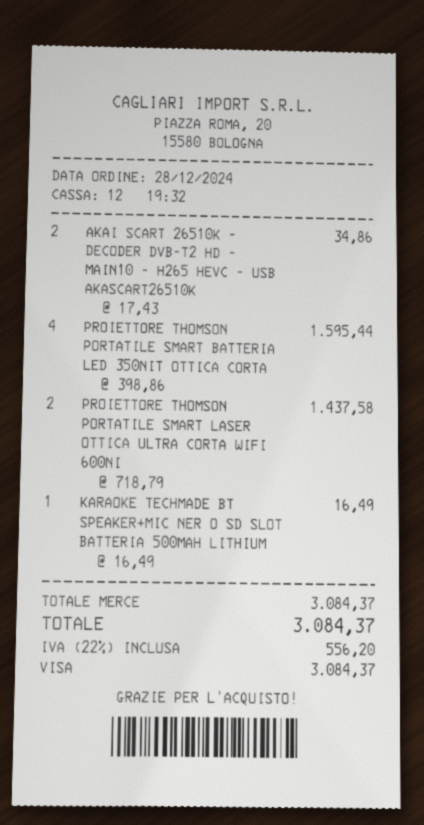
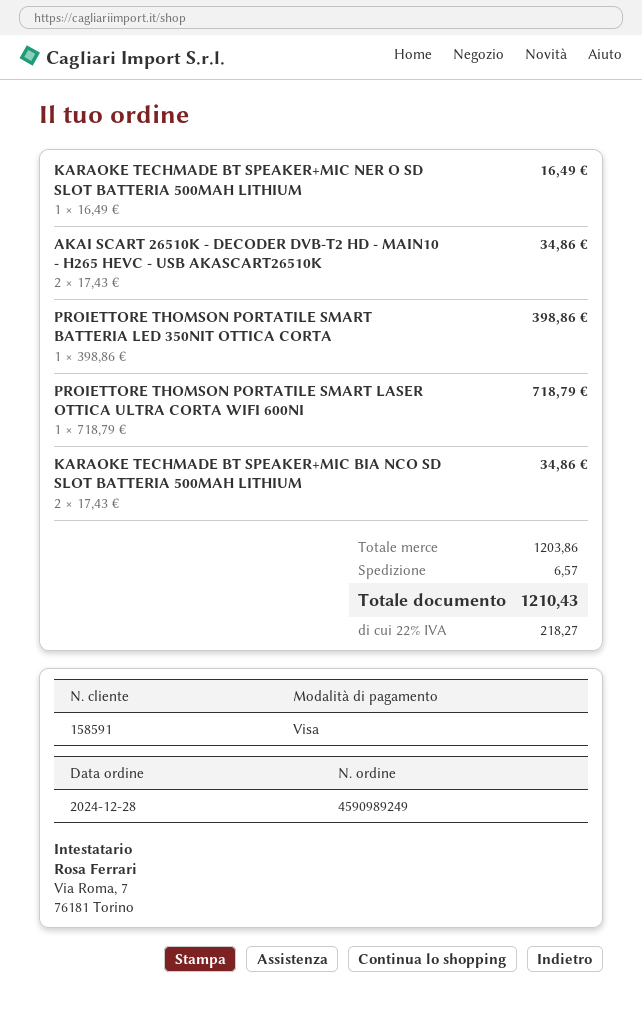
PROIETTORE THOMSON PORTATILE SMART BATTERIA LED 350NIT OTTICA CORTA: 4 x 398.86 = 1595.44 -> 1 x 398.86 = 398.86
PROIETTORE THOMSON PORTATILE SMART LASER OTTICA ULTRA CORTA WIFI 600NI: 2 x 718.79 = 1437.58 -> 1 x 718.79 = 718.79
KARAOKE TECHMADE BT SPEAKER+MIC BIA NCO SD SLOT BATTERIA 500MAH LITHIUM: none -> 2 x 17.43 = 34.86
subtotal: 3084.37 -> 1203.86
shipping: none -> 6.57
tax: 22% = 556.20 -> 22% = 218.27
total: 3084.37 -> 1210.43

